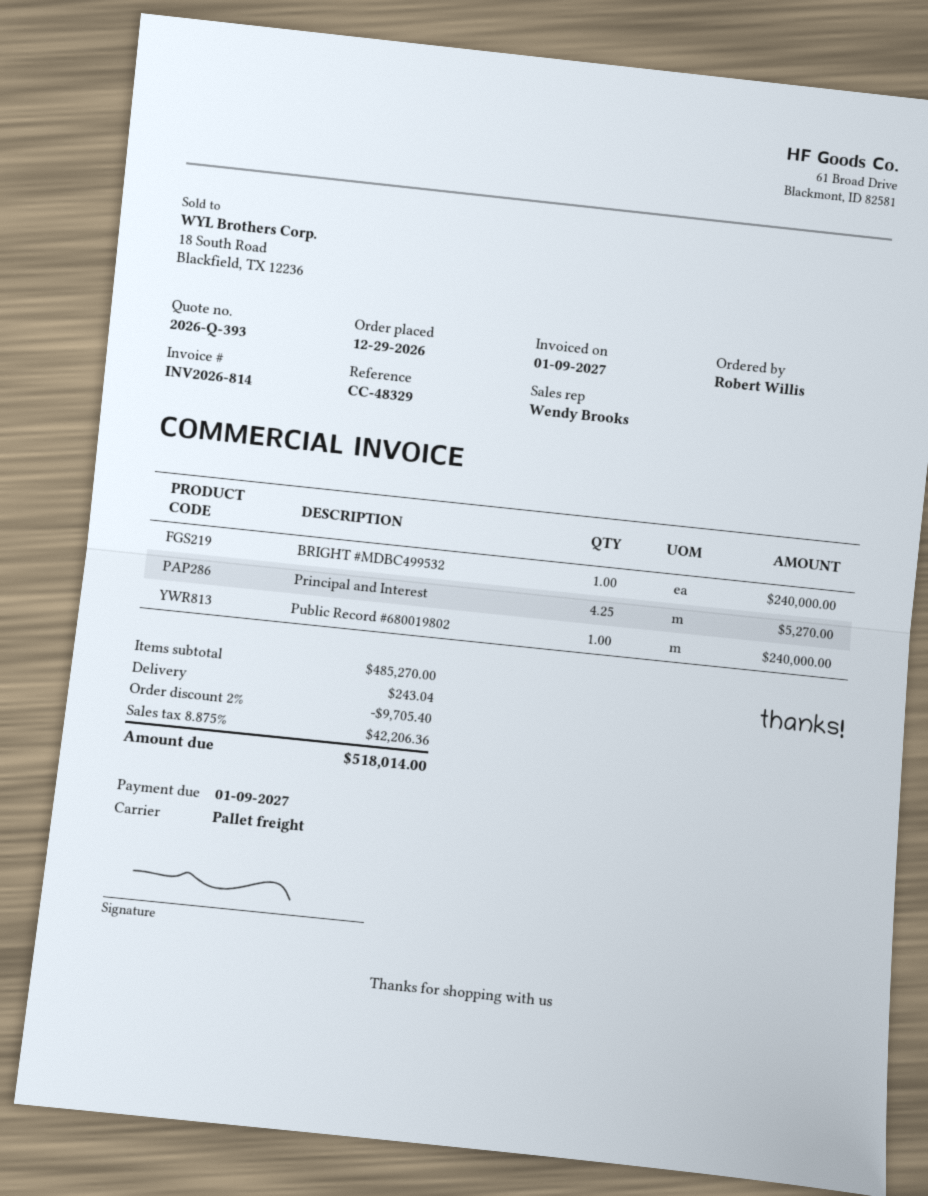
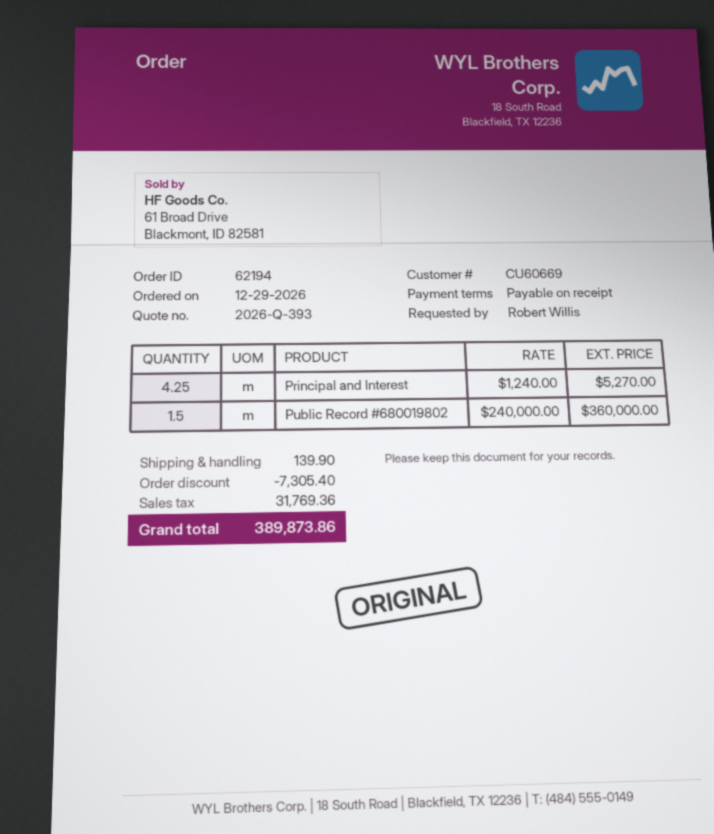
BRIGHT #MDBC499532: 1 for 240000.00 -> none
Public Record #680019802: 1 for 240000.00 -> 1.5 for 360000.00
discount: 9705.40 -> 7305.40
shipping: 243.04 -> 139.90
tax: 42206.36 -> 31769.36
total: 518014.00 -> 389873.86

